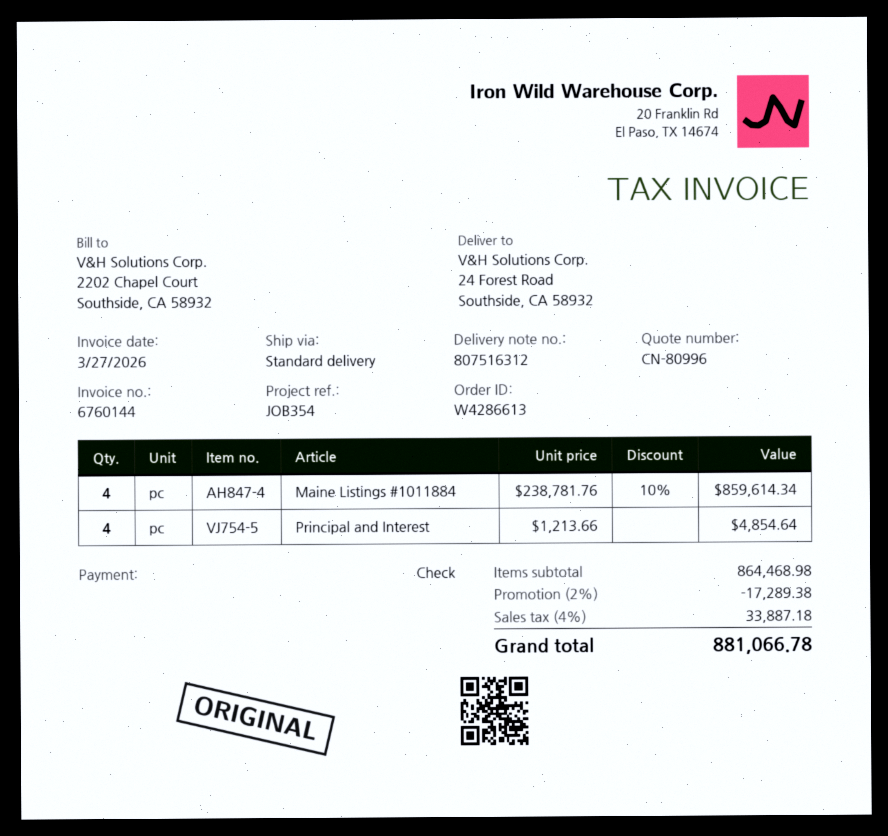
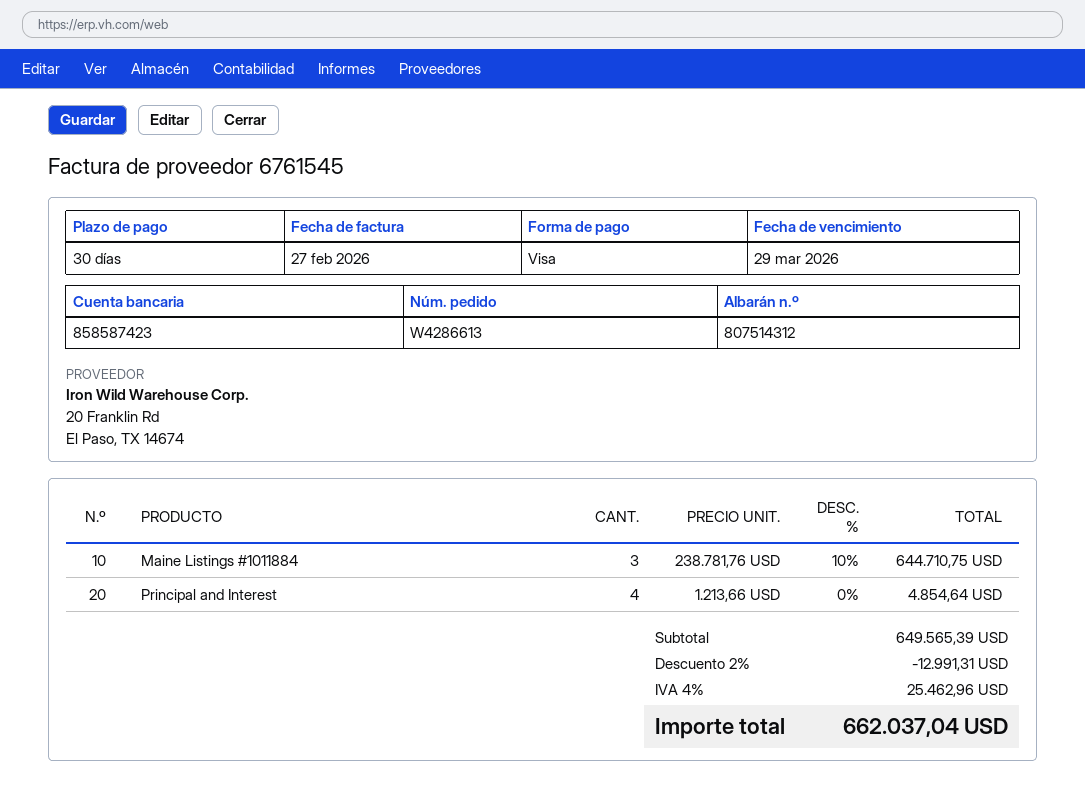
delivery note number: 807516312 -> 807514312
invoice number: 6760144 -> 6761545
invoice date: 2026-03-27 -> 2026-02-27
payment method: cheque -> Visa
Maine Listings #1011884: 4 x 238781.76 - 10% = 859614.34 -> 3 x 238781.76 - 10% = 644710.75
subtotal: 864468.98 -> 649565.39
discount: 2% = 17289.38 -> 2% = 12991.31
tax: 4% = 33887.18 -> 4% = 25462.96
total: 881066.78 -> 662037.04

